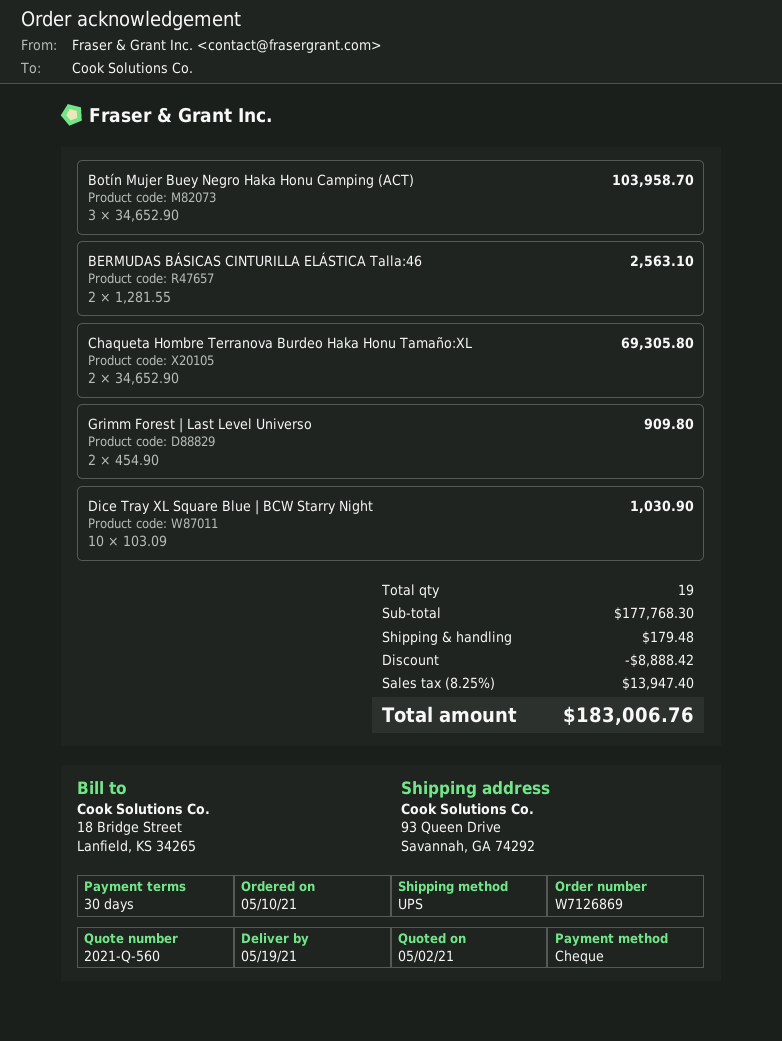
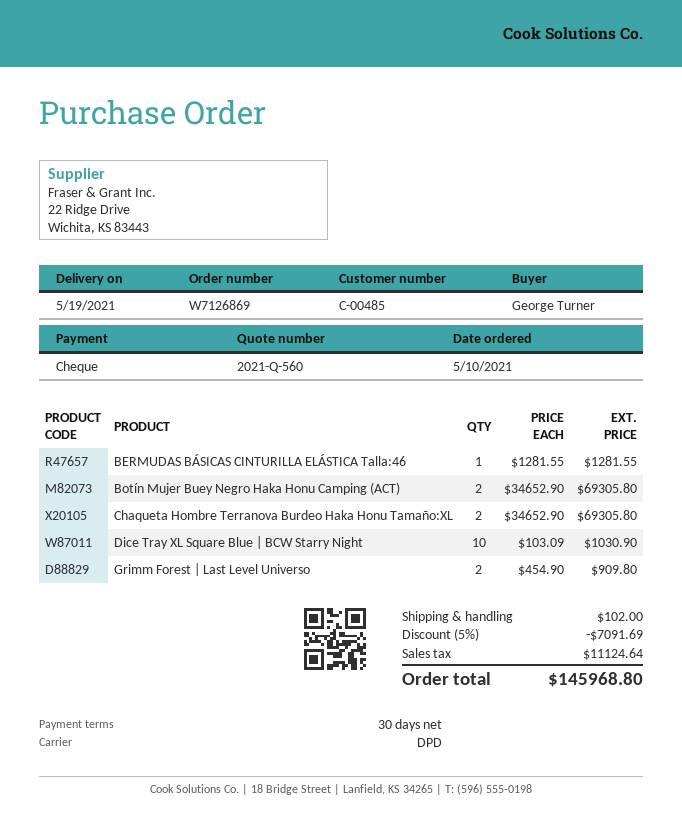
shipping method: UPS -> DPD
Botín Mujer Buey Negro Haka Honu Camping (ACT): 3 x 34652.90 = 103958.70 -> 2 x 34652.90 = 69305.80
BERMUDAS BÁSICAS CINTURILLA ELÁSTICA Talla:46: 2 x 1281.55 = 2563.10 -> 1 x 1281.55 = 1281.55
discount: 8888.42 -> 7091.69
shipping: 179.48 -> 102.00
tax: 13947.40 -> 11124.64
total: 183006.76 -> 145968.80

